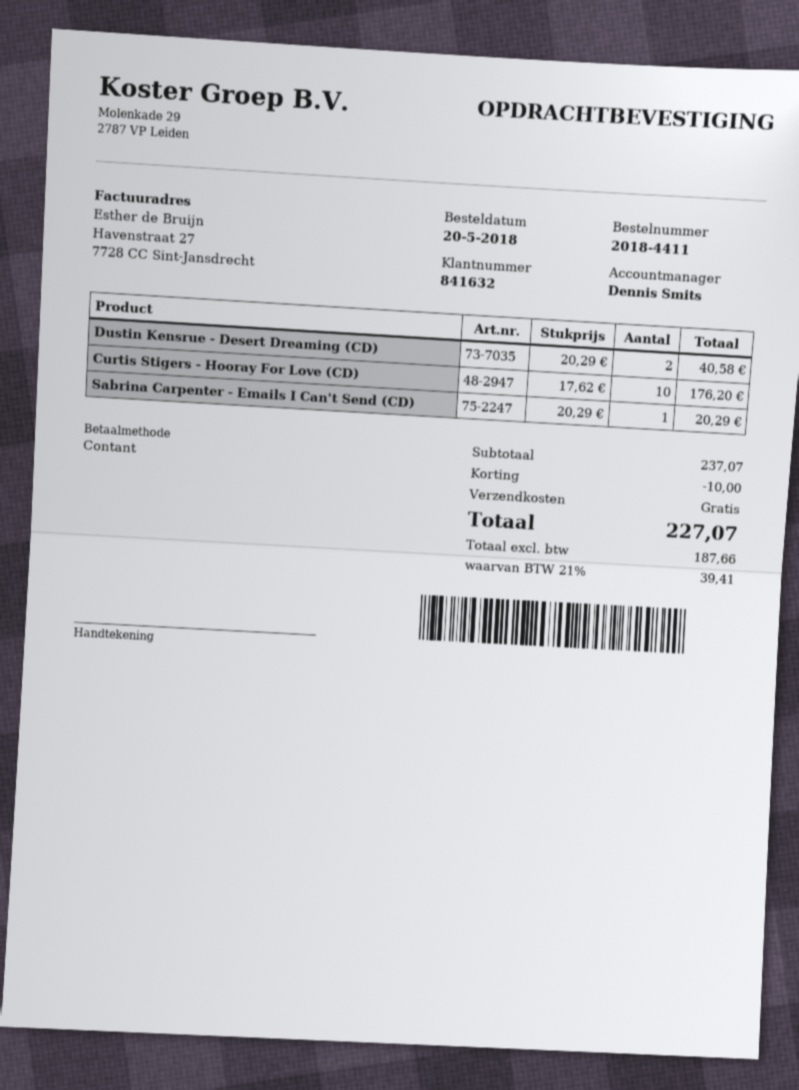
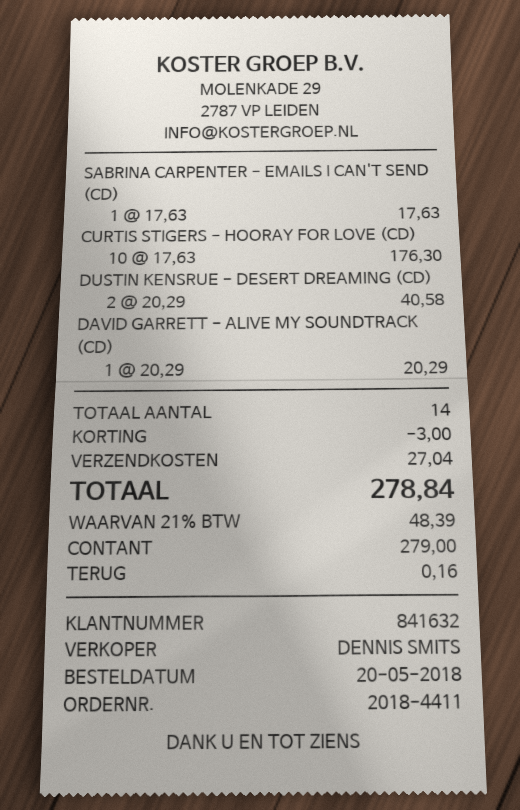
Curtis Stigers - Hooray For Love (CD): 10 x 17.62 = 176.20 -> 10 x 17.63 = 176.30
Sabrina Carpenter - Emails I Can't Send (CD): 1 x 20.29 = 20.29 -> 1 x 17.63 = 17.63
DAVID GARRETT - ALIVE MY SOUNDTRACK (CD): none -> 1 x 20.29 = 20.29
discount: 10.00 -> 3.00
shipping: 0.00 -> 27.04
tax: 21% = 39.41 -> 21% = 48.39
total: 227.07 -> 278.84

